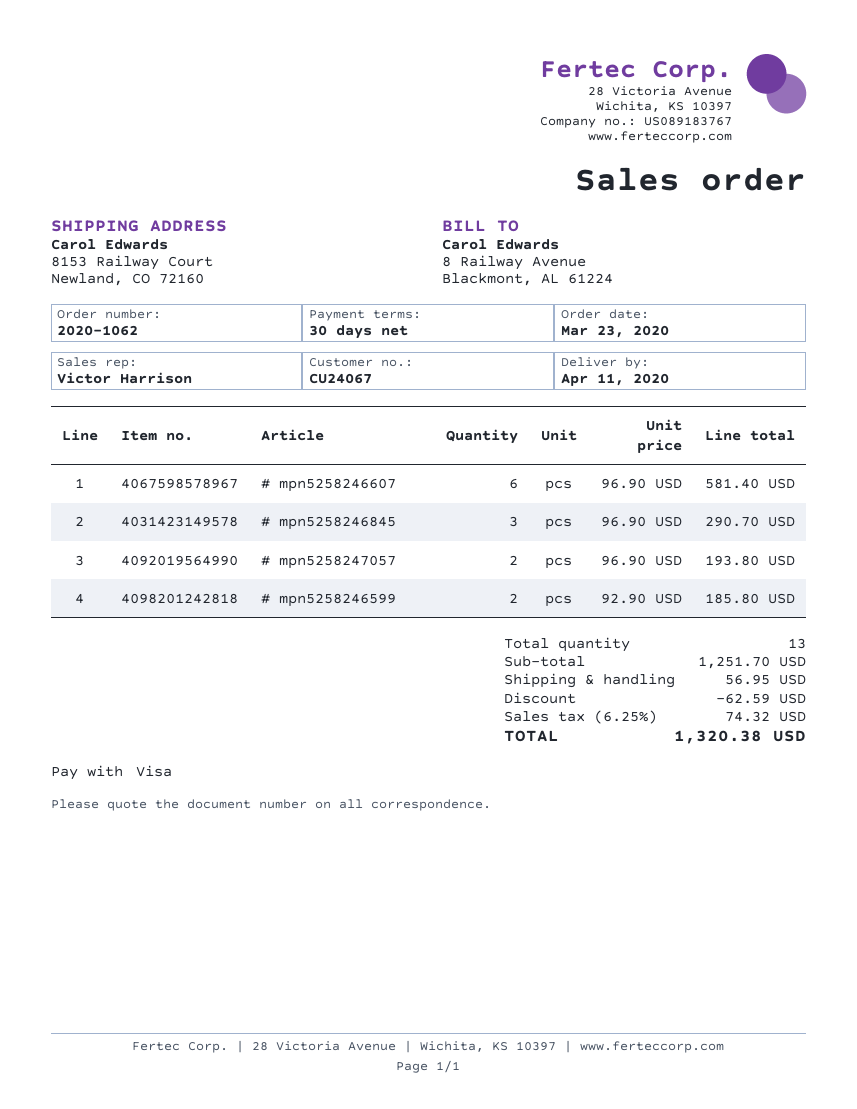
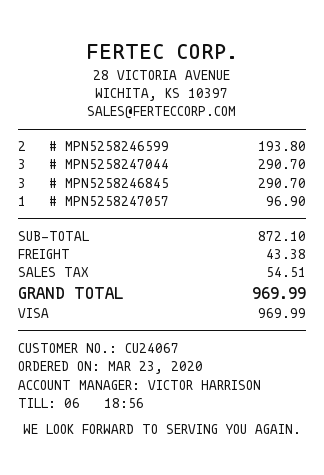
# mpn5258246607: 6 for 581.40 -> none
# mpn5258247057: 2 for 193.80 -> 1 for 96.90
# mpn5258246599: 2 for 185.80 -> 2 for 193.80
# MPN5258247044: none -> 3 for 290.70
subtotal: 1251.70 -> 872.10
discount: 62.59 -> none
shipping: 56.95 -> 43.38
tax: 74.32 -> 54.51
total: 1320.38 -> 969.99

